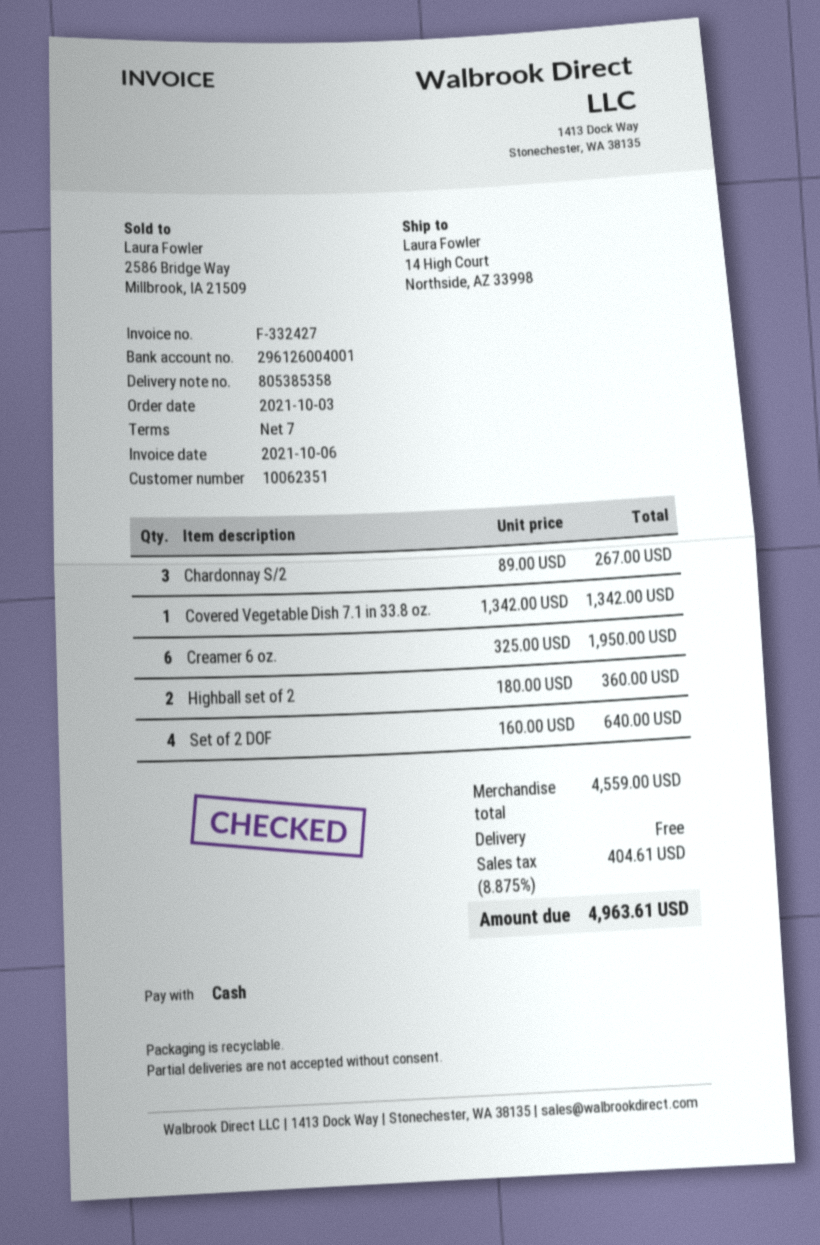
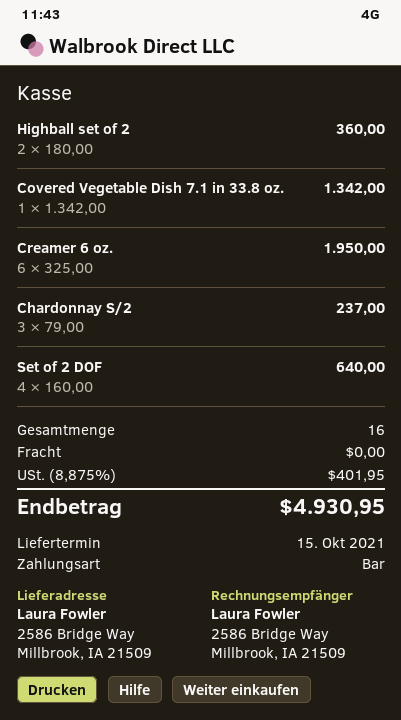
ship to: 14 High Court, Northside, AZ 33998 -> 2586 Bridge Way, Millbrook, IA 21509
Chardonnay S/2: 3 x 89.00 = 267.00 -> 3 x 79.00 = 237.00
tax: 8.875% = 404.61 -> 8.875% = 401.95
total: 4963.61 -> 4930.95

